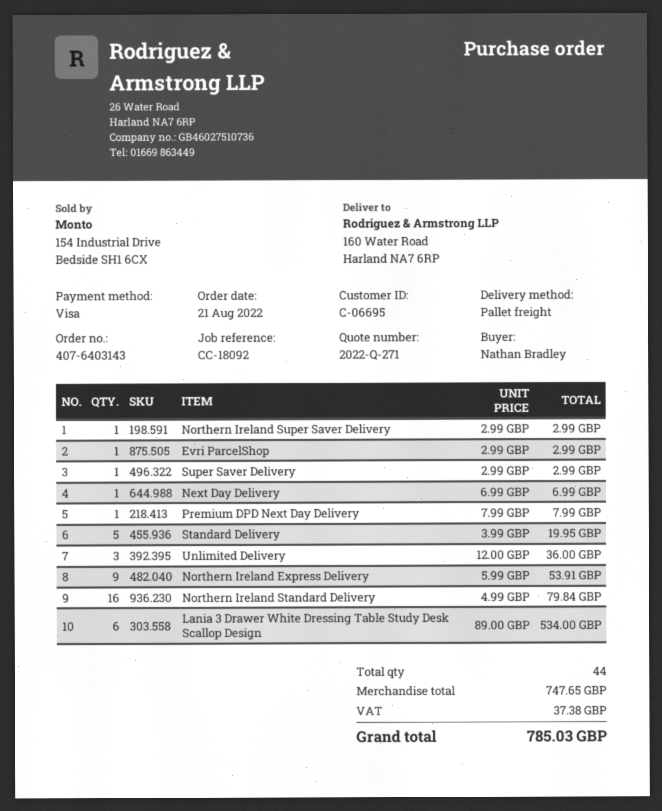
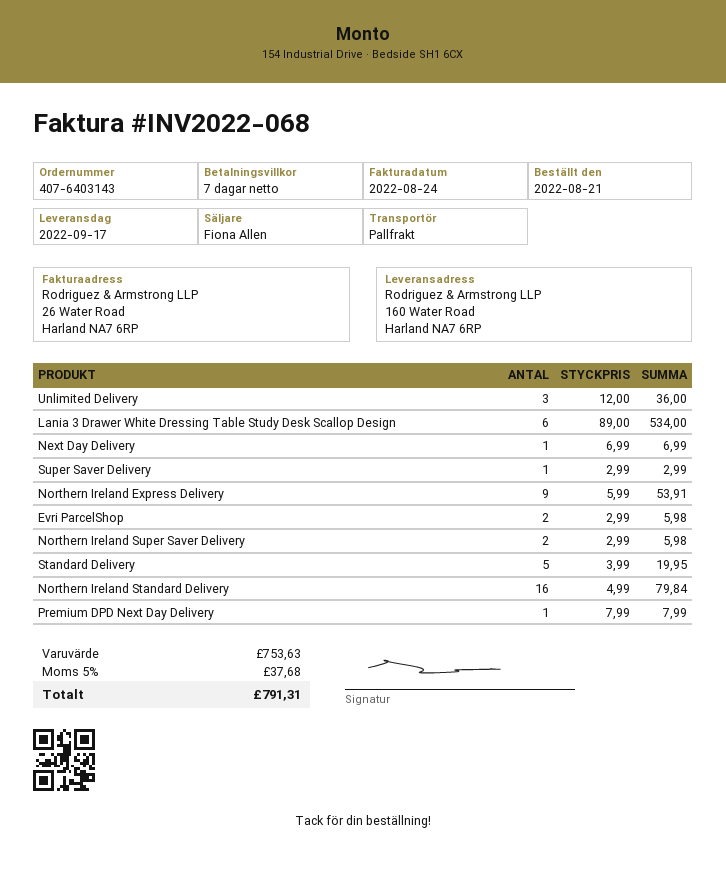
Northern Ireland Super Saver Delivery: 1 x 2.99 = 2.99 -> 2 x 2.99 = 5.98
Evri ParcelShop: 1 x 2.99 = 2.99 -> 2 x 2.99 = 5.98
subtotal: 747.65 -> 753.63
tax: 37.38 -> 37.68
total: 785.03 -> 791.31

